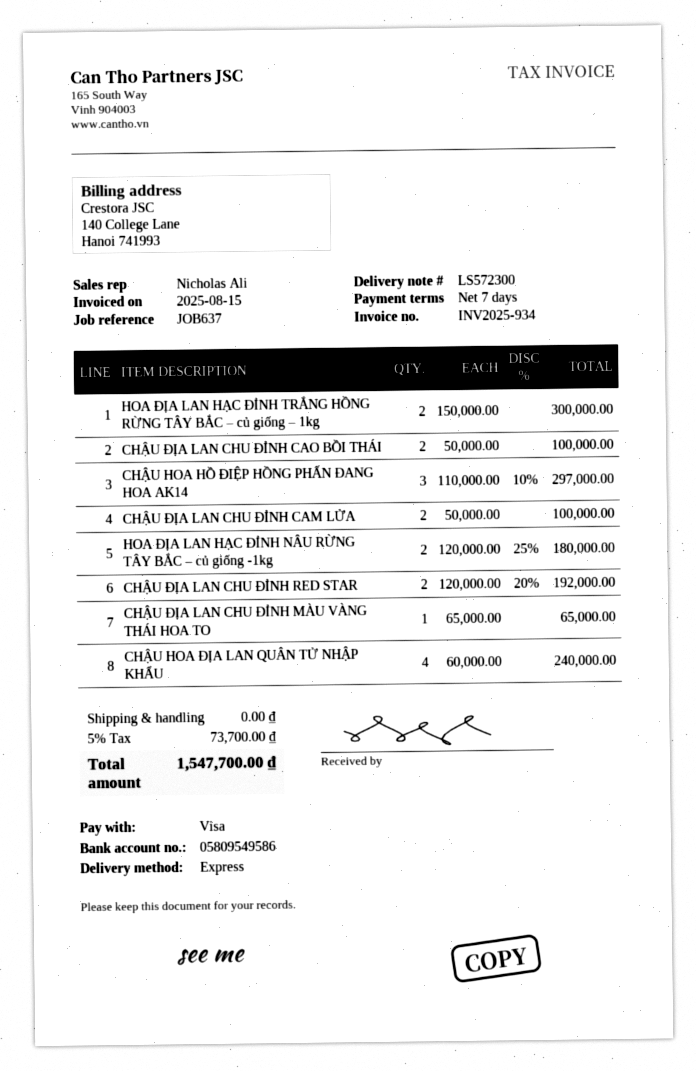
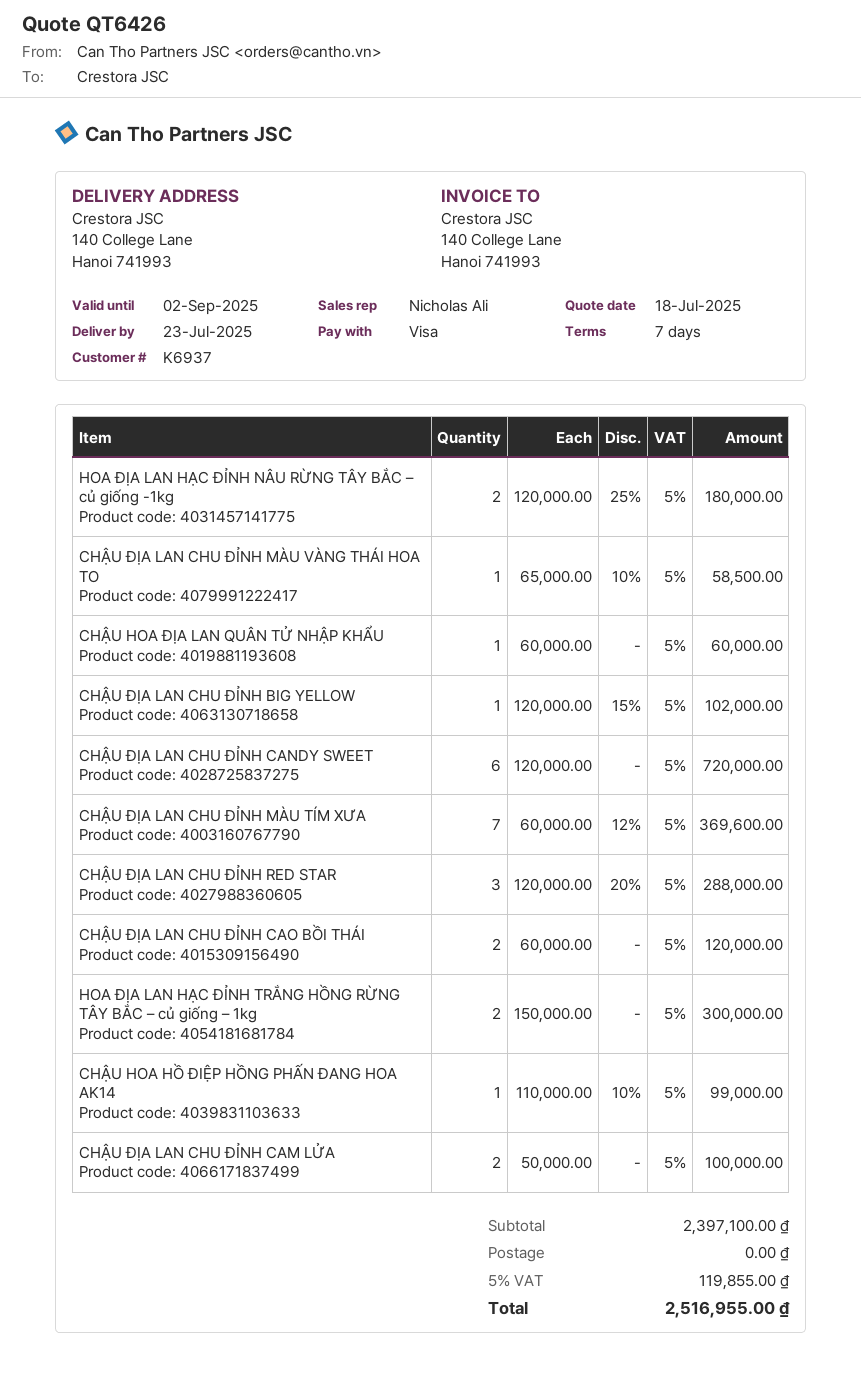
CHẬU ĐỊA LAN CHU ĐỈNH CAO BỒI THÁI: 2 x 50000.00 = 100000.00 -> 2 x 60000.00 = 120000.00
CHẬU HOA HỒ ĐIỆP HỒNG PHẤN ĐANG HOA AK14: 3 x 110000.00 - 10% = 297000.00 -> 1 x 110000.00 - 10% = 99000.00
CHẬU ĐỊA LAN CHU ĐỈNH RED STAR: 2 x 120000.00 - 20% = 192000.00 -> 3 x 120000.00 - 20% = 288000.00
CHẬU ĐỊA LAN CHU ĐỈNH MÀU VÀNG THÁI HOA TO: 1 x 65000.00 = 65000.00 -> 1 x 65000.00 - 10% = 58500.00
CHẬU HOA ĐỊA LAN QUÂN TỬ NHẬP KHẨU: 4 x 60000.00 = 240000.00 -> 1 x 60000.00 = 60000.00
CHẬU ĐỊA LAN CHU ĐỈNH BIG YELLOW: none -> 1 x 120000.00 - 15% = 102000.00
CHẬU ĐỊA LAN CHU ĐỈNH CANDY SWEET: none -> 6 x 120000.00 = 720000.00
CHẬU ĐỊA LAN CHU ĐỈNH MÀU TÍM XƯA: none -> 7 x 60000.00 - 12% = 369600.00
tax: 5% = 73700.00 -> 5% = 119855.00
total: 1547700.00 -> 2516955.00

